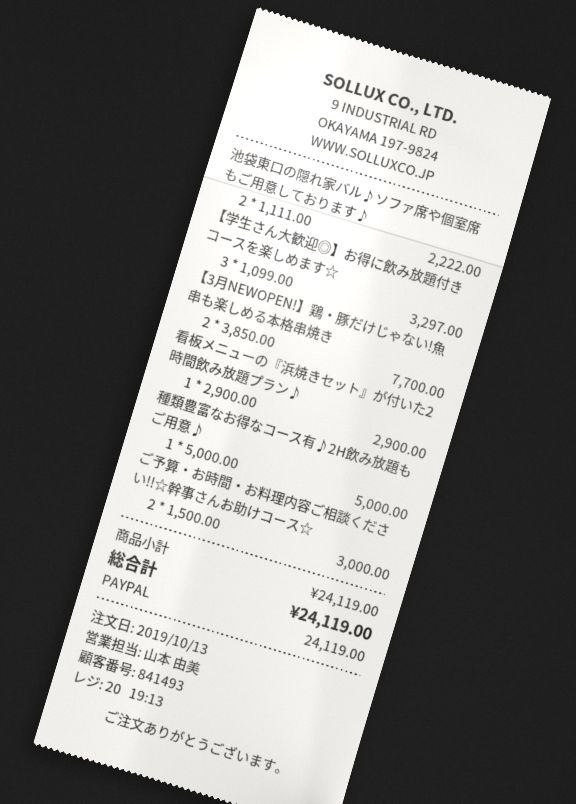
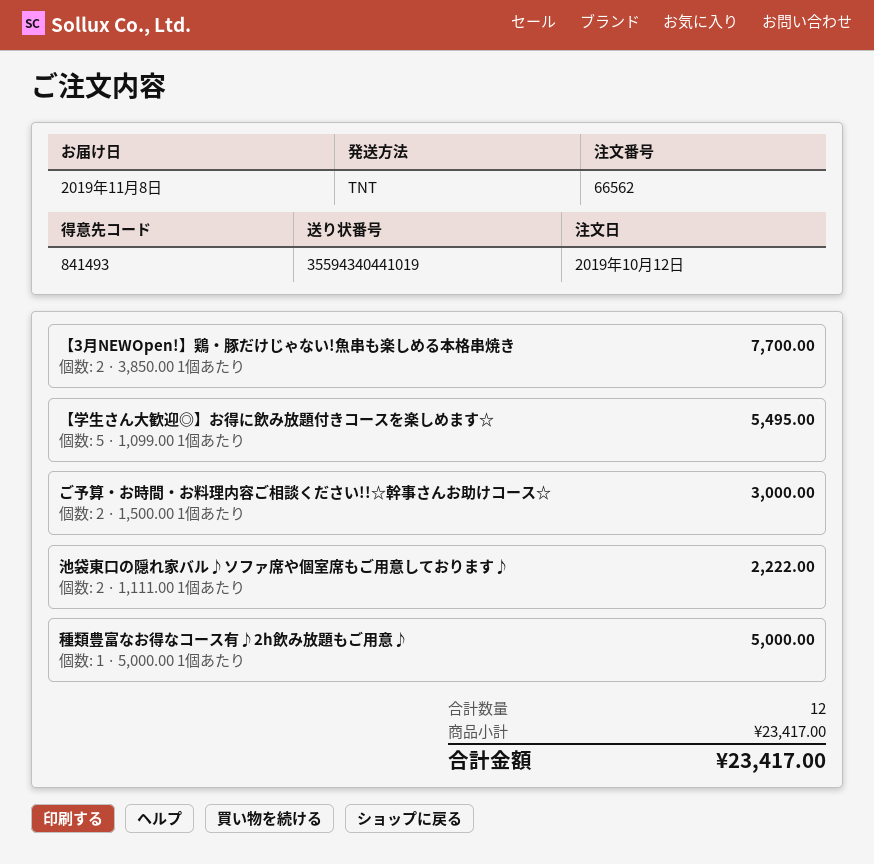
order date: 2019-10-13 -> 2019-10-12
【学生さん大歓迎◎】お得に飲み放題付きコースを楽しめます☆: 3 x 1099.00 = 3297.00 -> 5 x 1099.00 = 5495.00
看板メニューの『浜焼きセット』が付いた2時間飲み放題プラン♪: 1 x 2900.00 = 2900.00 -> none
subtotal: 24119.00 -> 23417.00
total: 24119.00 -> 23417.00

